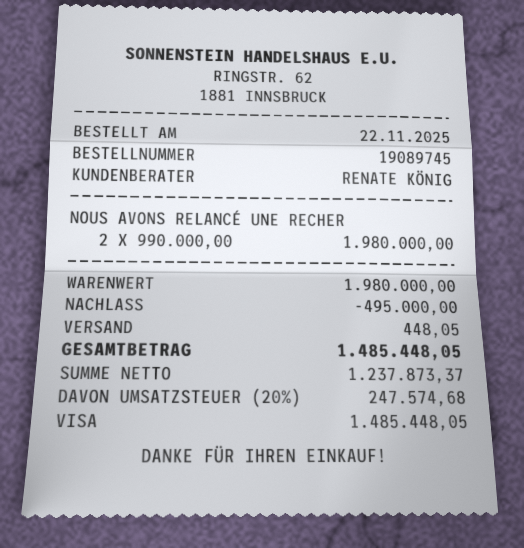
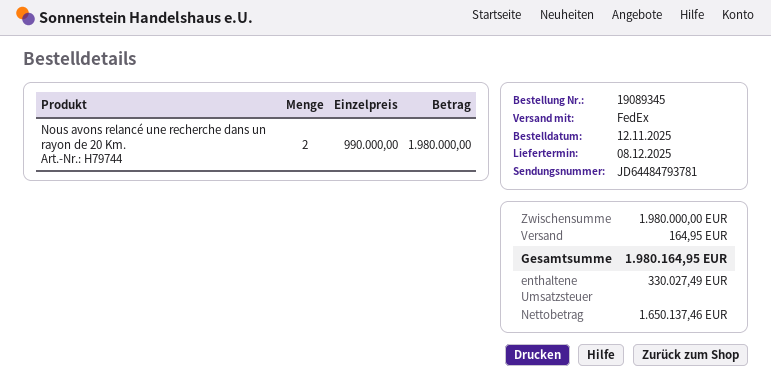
order number: 19089745 -> 19089345
order date: 2025-11-22 -> 2025-11-12
discount: 495000.00 -> none
shipping: 448.05 -> 164.95
net: 1237873.37 -> 1650137.46
tax: 247574.68 -> 330027.49
total: 1485448.05 -> 1980164.95

